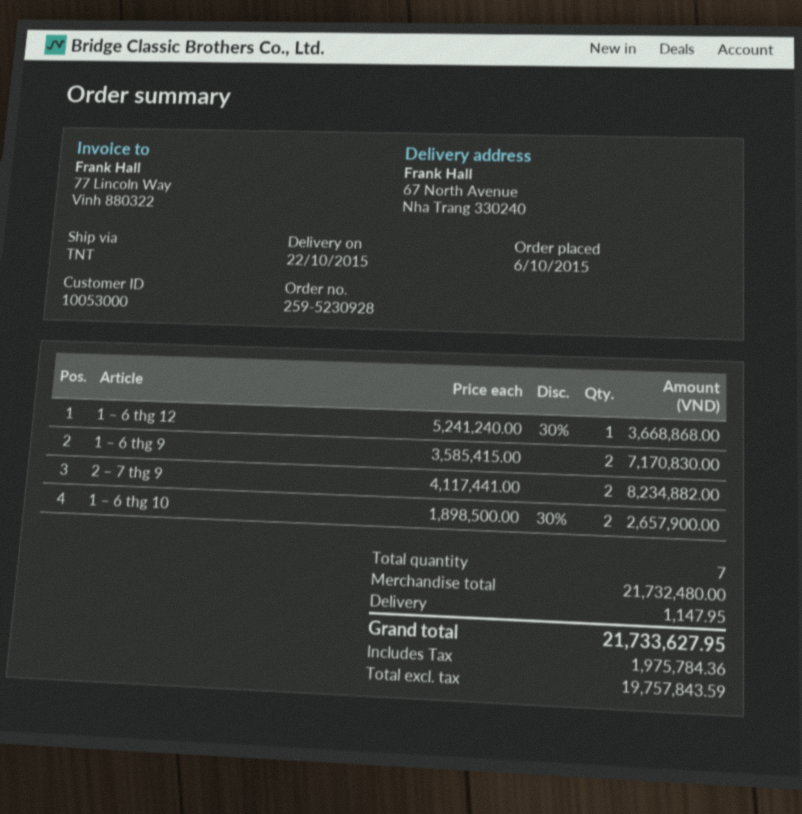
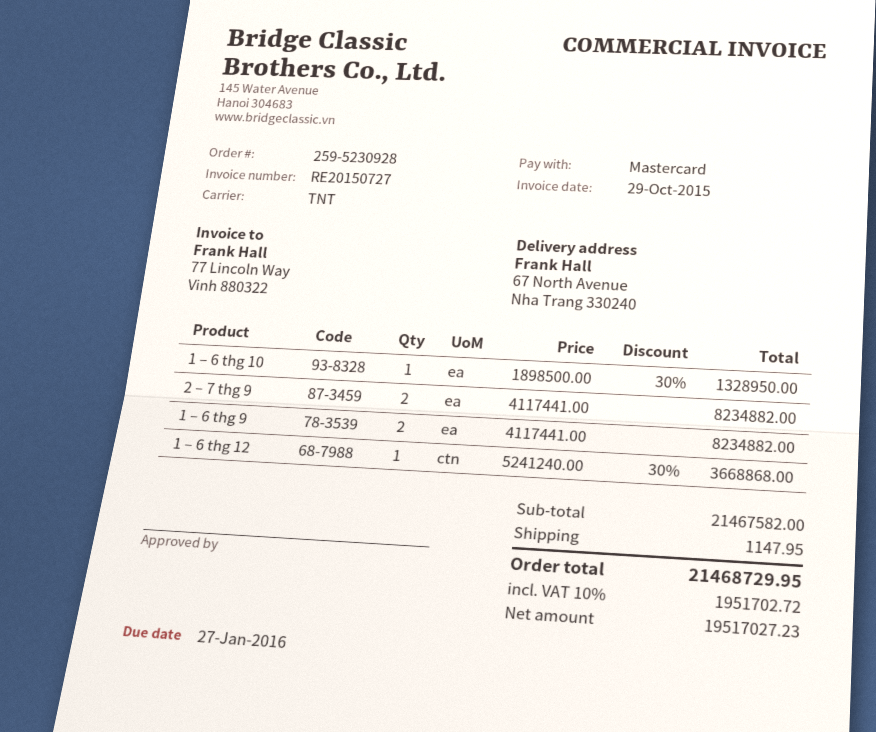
1 – 6 thg 9: 2 x 3585415.00 = 7170830.00 -> 2 x 4117441.00 = 8234882.00
1 – 6 thg 10: 2 x 1898500.00 - 30% = 2657900.00 -> 1 x 1898500.00 - 30% = 1328950.00
subtotal: 21732480.00 -> 21467582.00
net: 19757843.59 -> 19517027.23
tax: 1975784.36 -> 1951702.72
total: 21733627.95 -> 21468729.95

